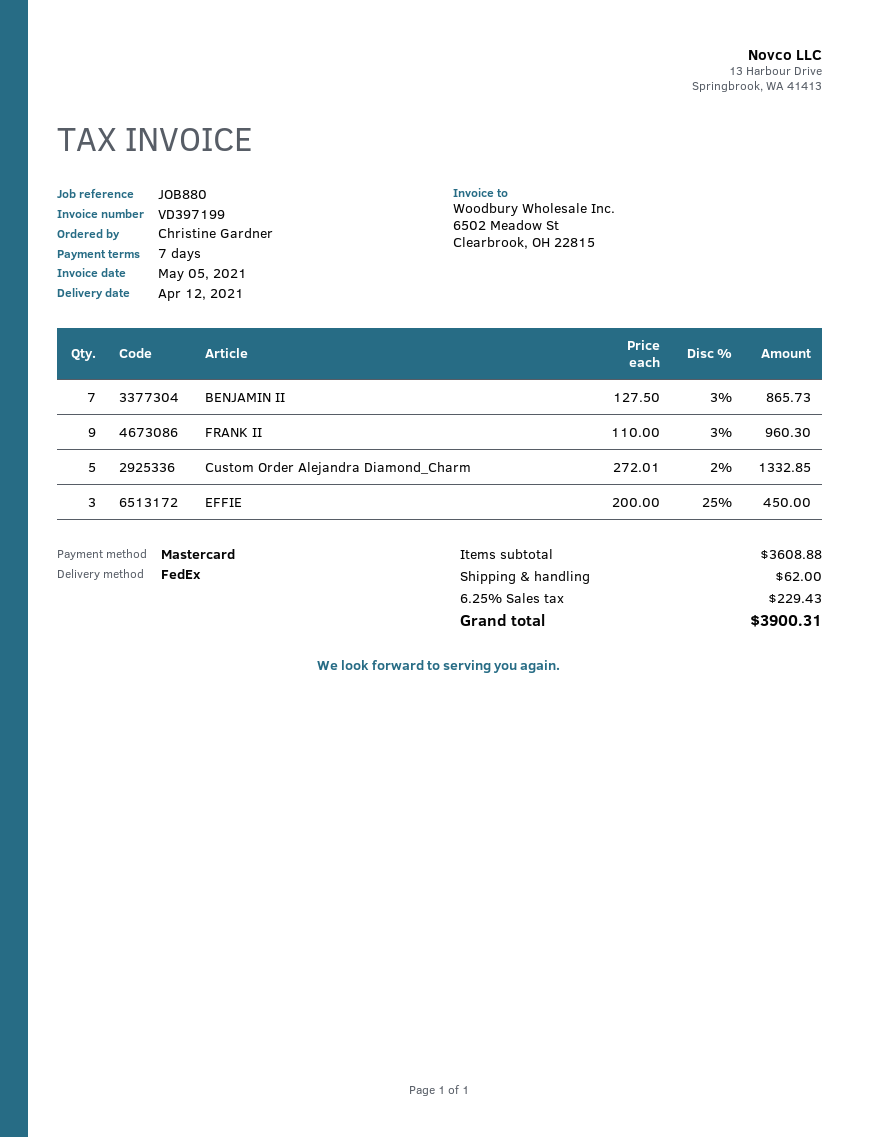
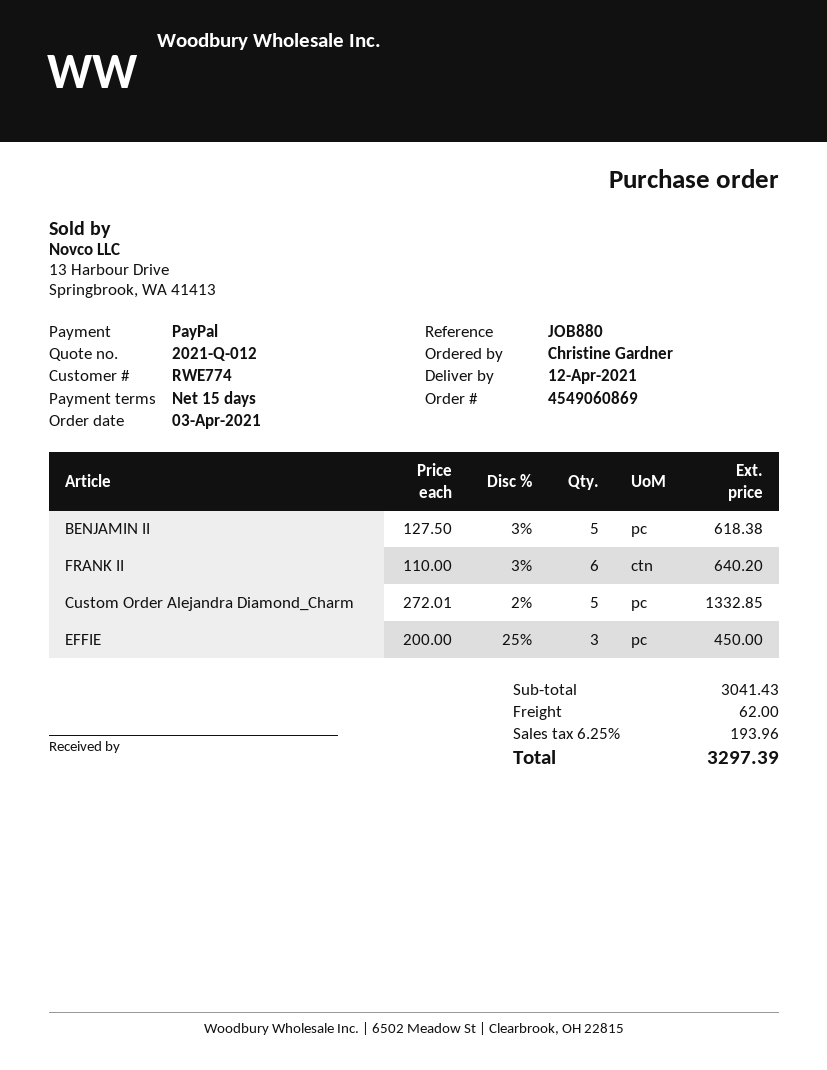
payment terms: 7 days -> 15 days
payment method: Mastercard -> PayPal
BENJAMIN II: 7 x 127.50 - 3% = 865.73 -> 5 x 127.50 - 3% = 618.38
FRANK II: 9 x 110.00 - 3% = 960.30 -> 6 x 110.00 - 3% = 640.20
subtotal: 3608.88 -> 3041.43
tax: 6.25% = 229.43 -> 6.25% = 193.96
total: 3900.31 -> 3297.39

